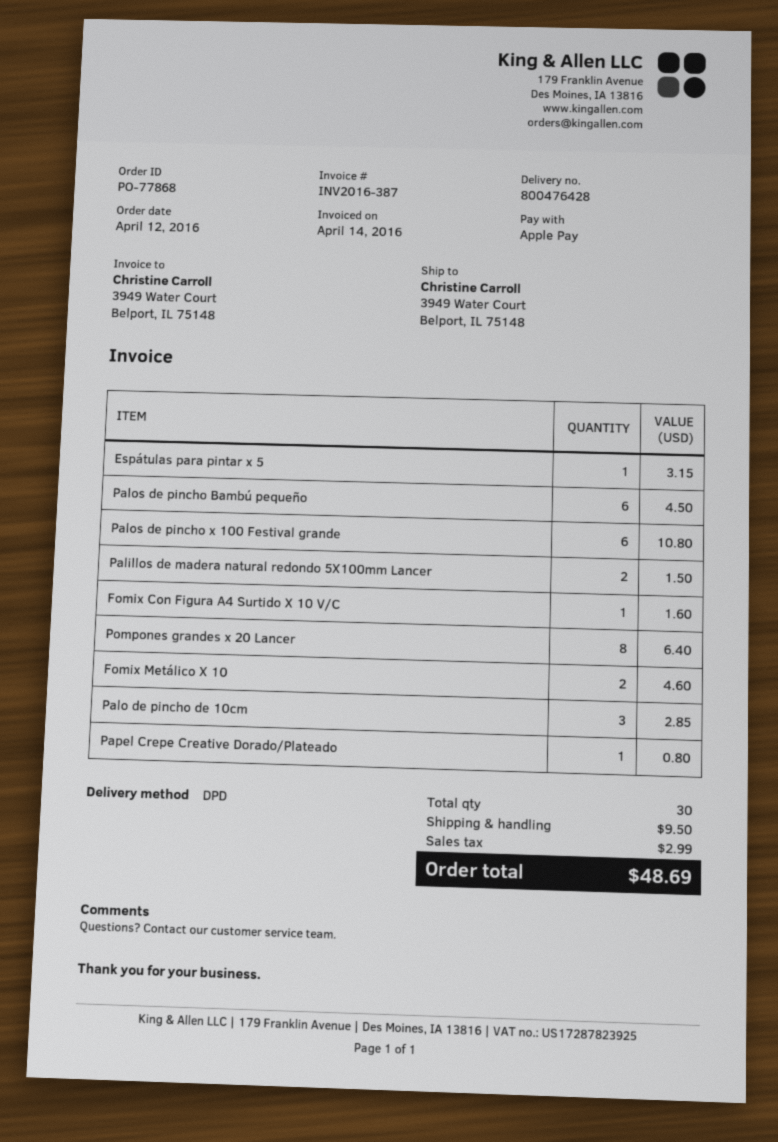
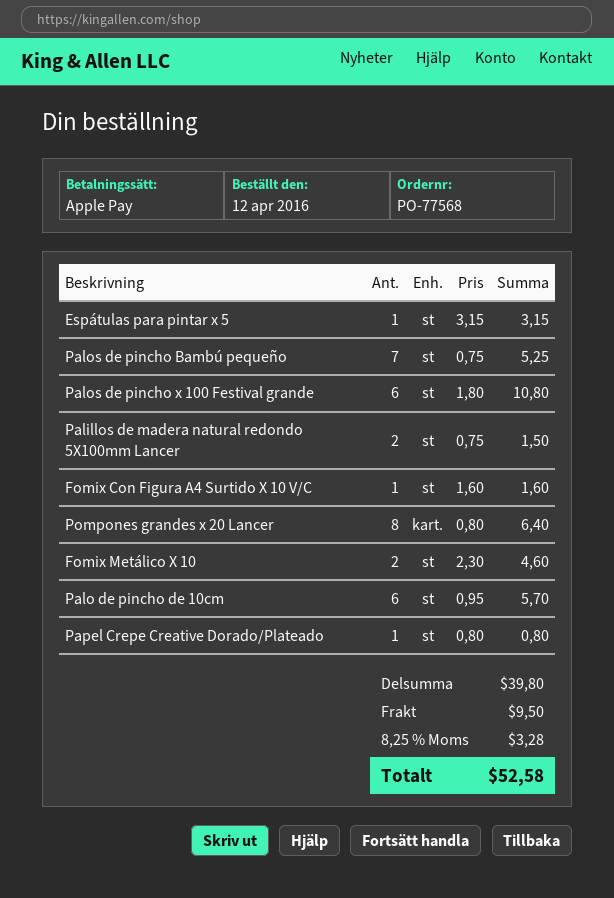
order number: PO-77868 -> PO-77568
Palos de pincho Bambú pequeño: 6 for 4.50 -> 7 for 5.25
Palo de pincho de 10cm: 3 for 2.85 -> 6 for 5.70
tax: 2.99 -> 3.28
total: 48.69 -> 52.58

